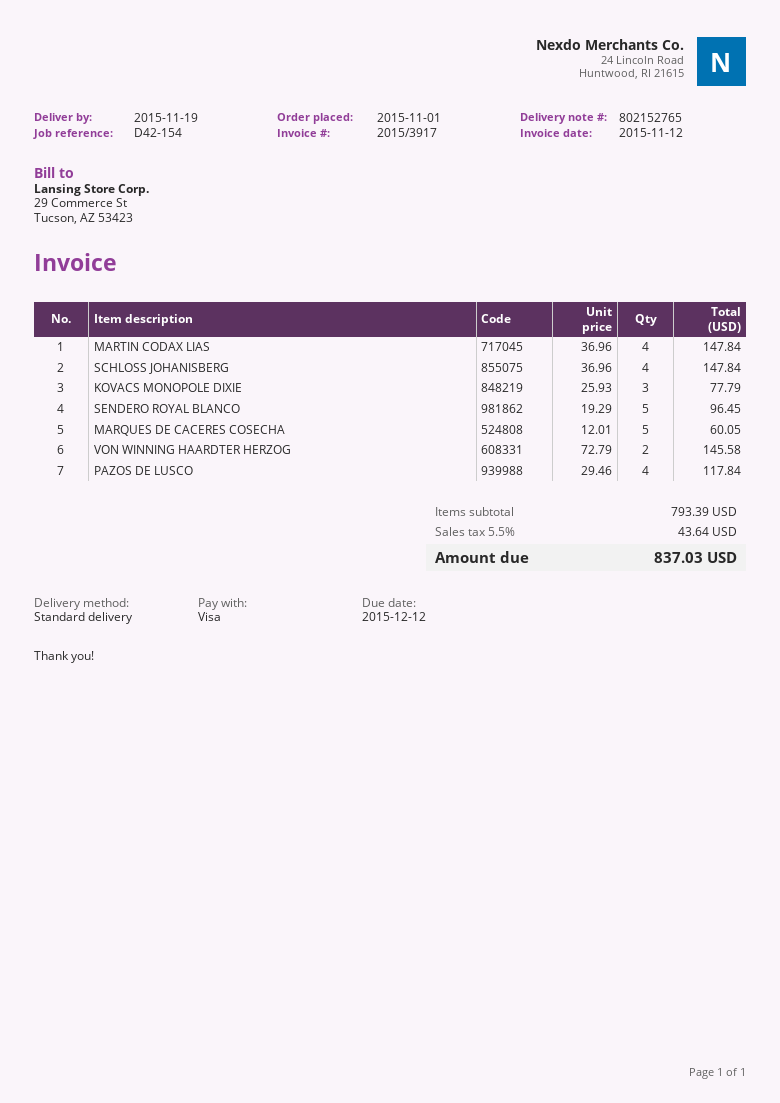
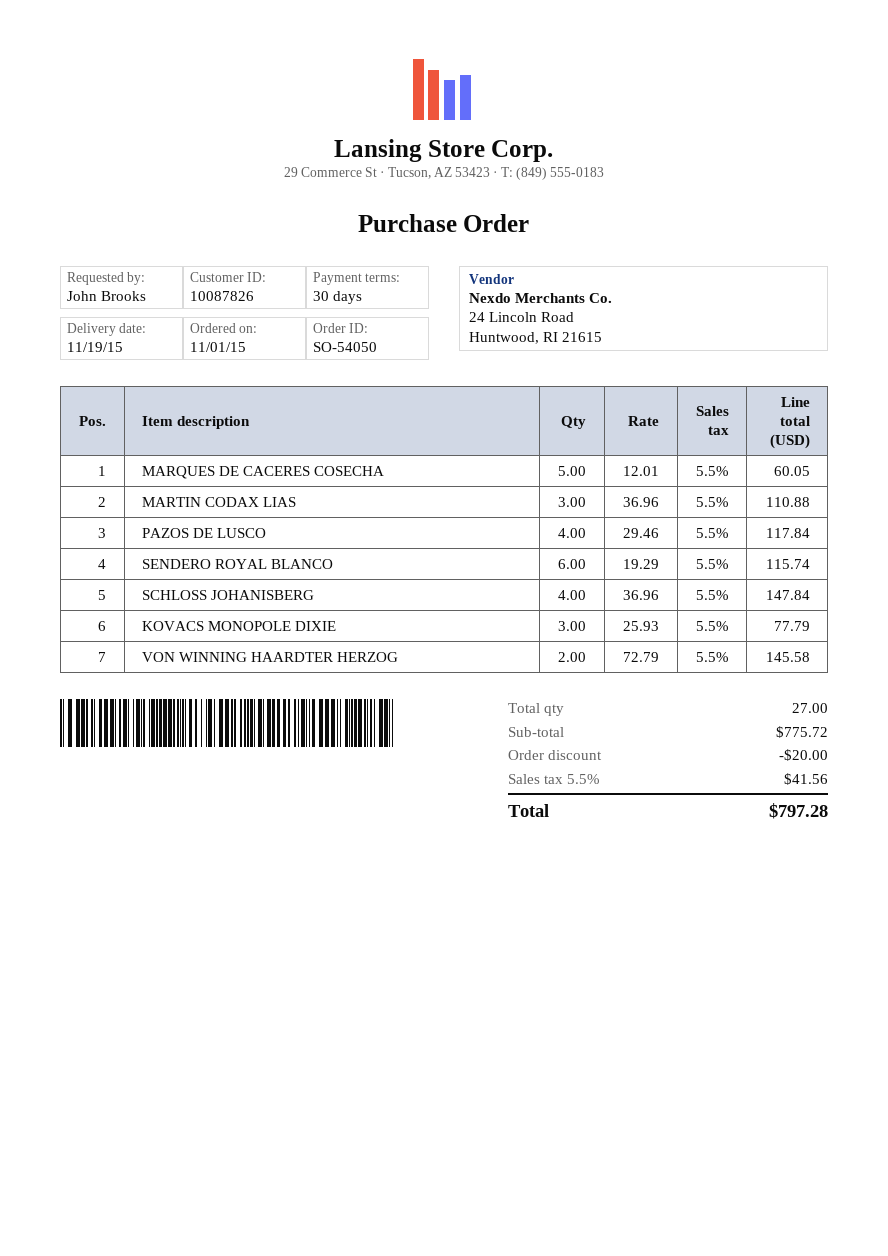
MARTIN CODAX LIAS: 4 x 36.96 = 147.84 -> 3 x 36.96 = 110.88
SENDERO ROYAL BLANCO: 5 x 19.29 = 96.45 -> 6 x 19.29 = 115.74
subtotal: 793.39 -> 775.72
discount: none -> 20.00
tax: 5.5% = 43.64 -> 5.5% = 41.56
total: 837.03 -> 797.28

